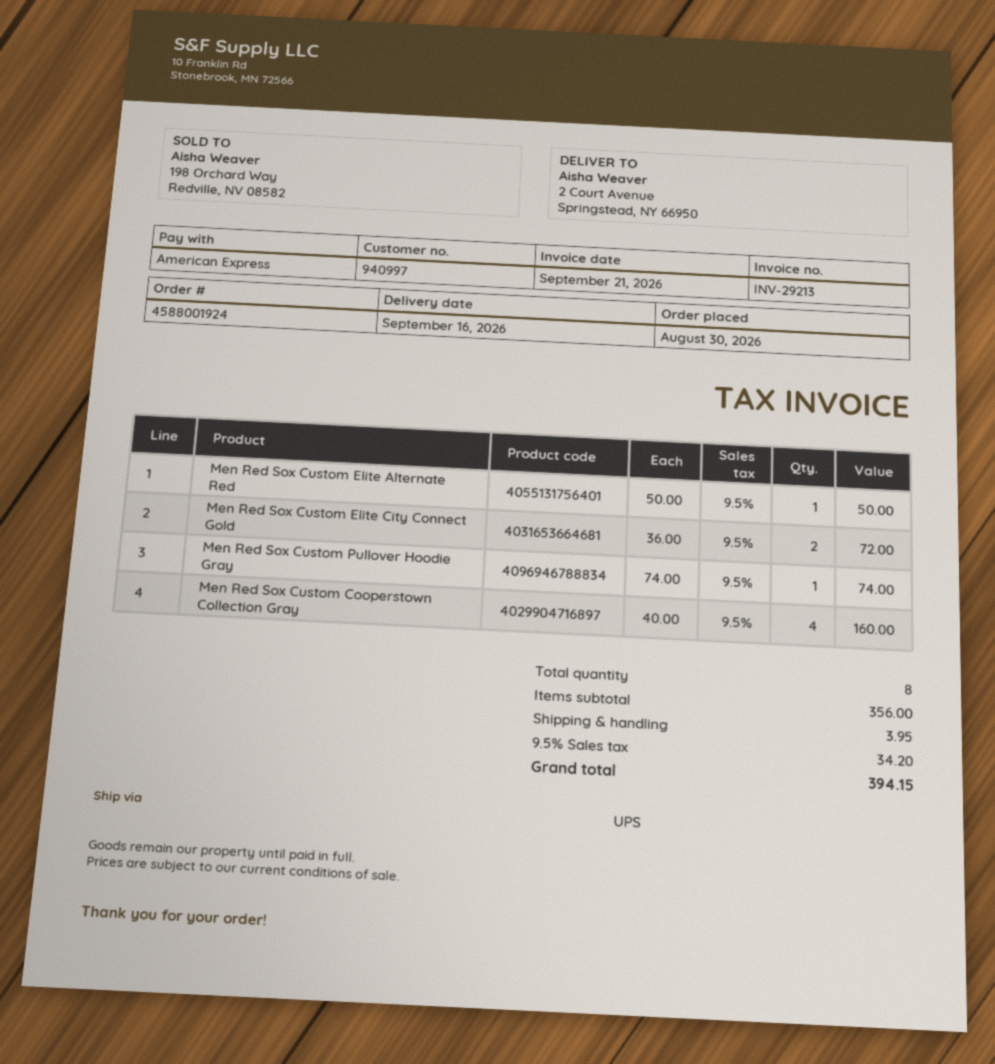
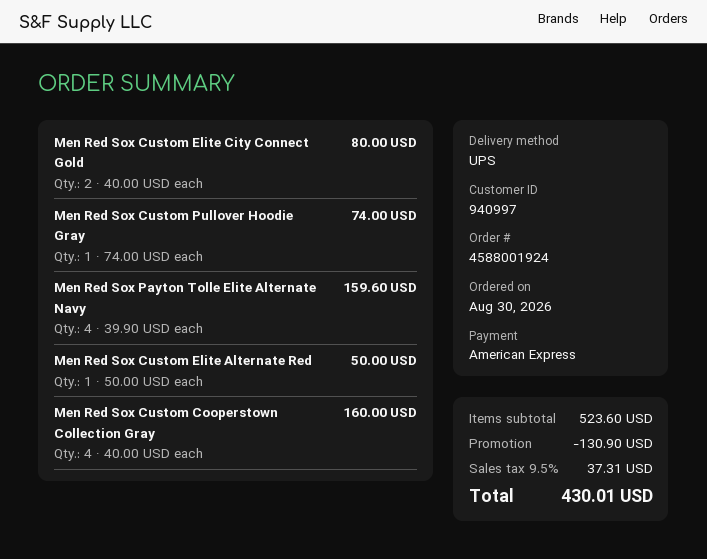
Men Red Sox Custom Elite City Connect Gold: 2 x 36.00 = 72.00 -> 2 x 40.00 = 80.00
Men Red Sox Payton Tolle Elite Alternate Navy: none -> 4 x 39.90 = 159.60
subtotal: 356.00 -> 523.60
discount: none -> 130.90
shipping: 3.95 -> none
tax: 9.5% = 34.20 -> 9.5% = 37.31
total: 394.15 -> 430.01

